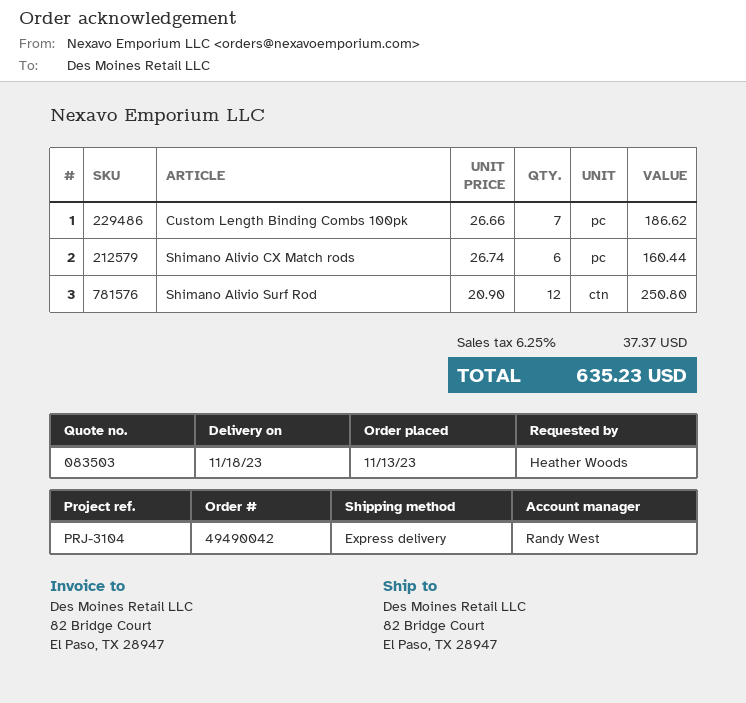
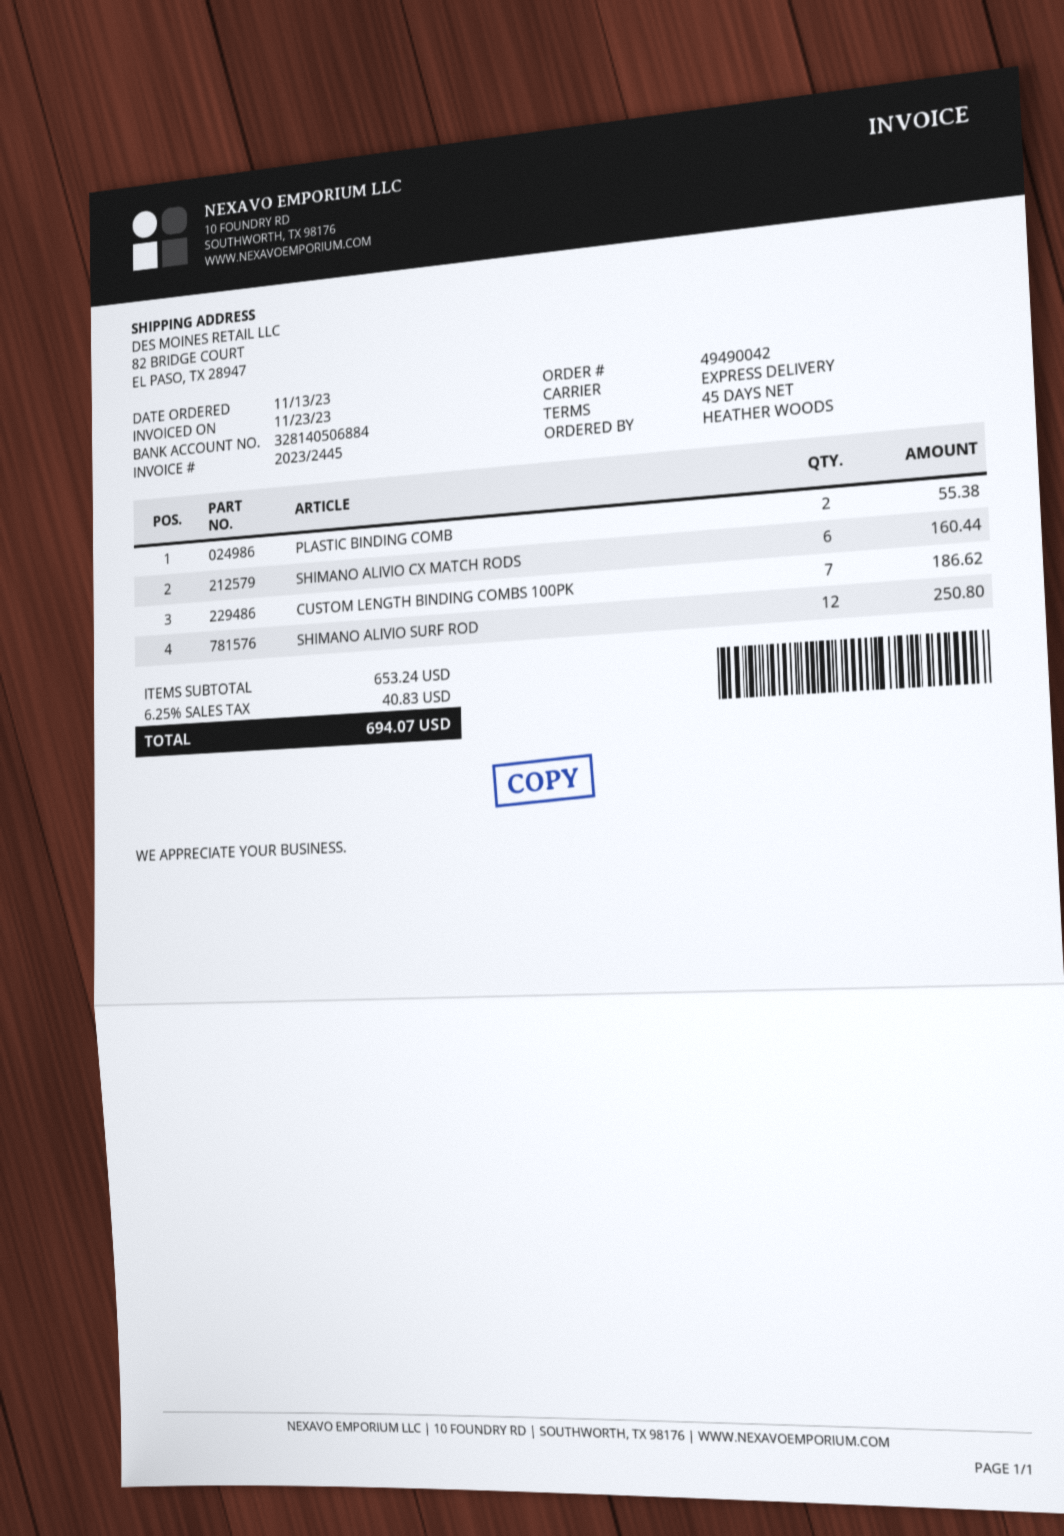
PLASTIC BINDING COMB: none -> 2 for 55.38
tax: 6.25% = 37.37 -> 6.25% = 40.83
total: 635.23 -> 694.07

